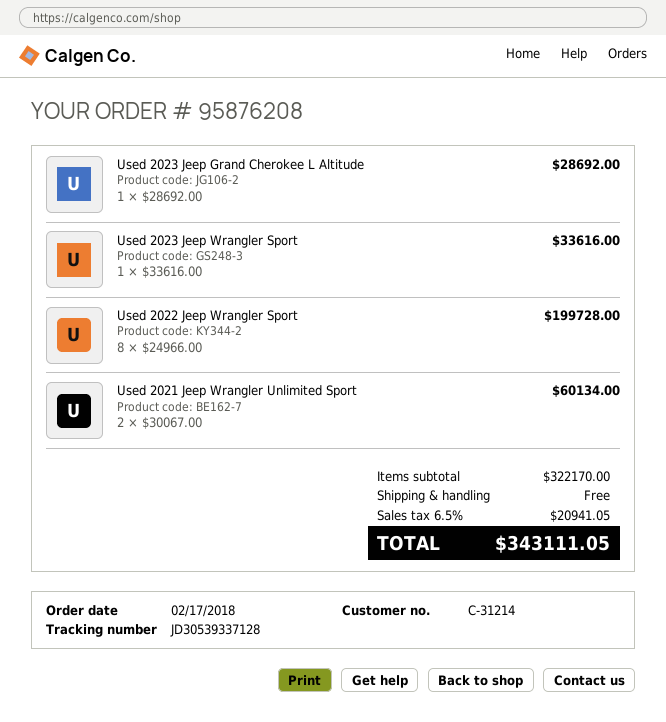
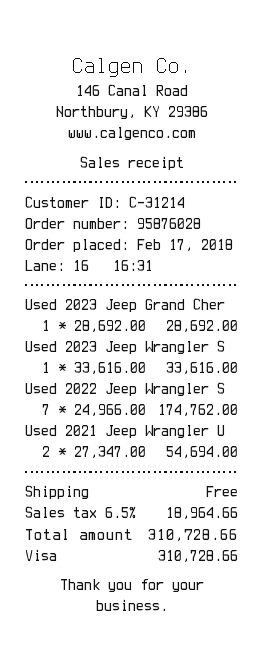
order number: 95876208 -> 95876028
Used 2022 Jeep Wrangler Sport: 8 x 24966.00 = 199728.00 -> 7 x 24966.00 = 174762.00
Used 2021 Jeep Wrangler Unlimited Sport: 2 x 30067.00 = 60134.00 -> 2 x 27347.00 = 54694.00
tax: 6.5% = 20941.05 -> 6.5% = 18964.66
total: 343111.05 -> 310728.66

